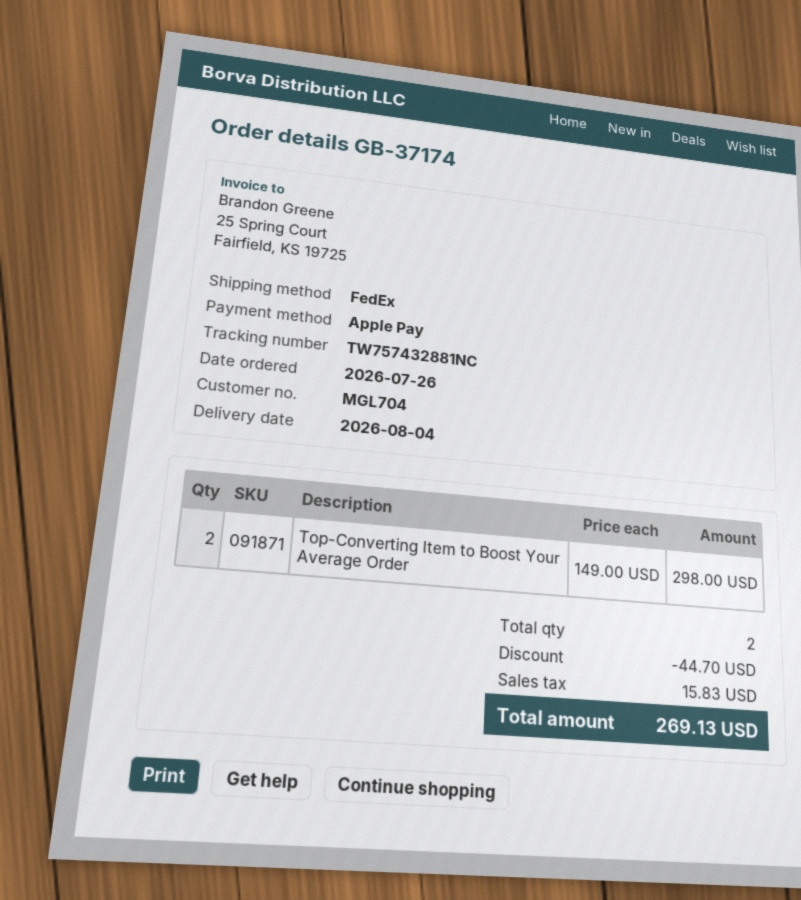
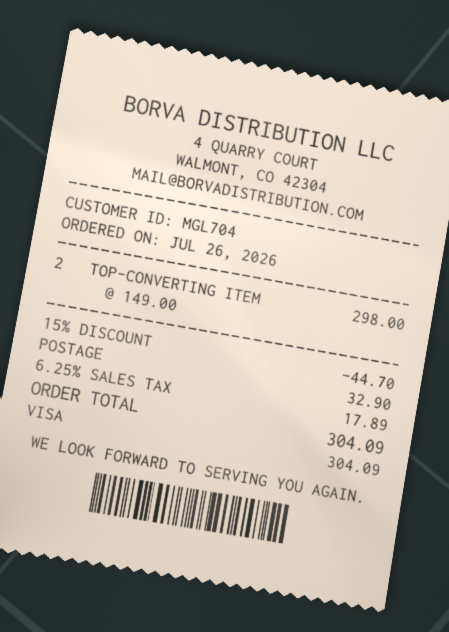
payment method: Apple Pay -> Visa
shipping: none -> 32.90
tax: 15.83 -> 17.89
total: 269.13 -> 304.09

